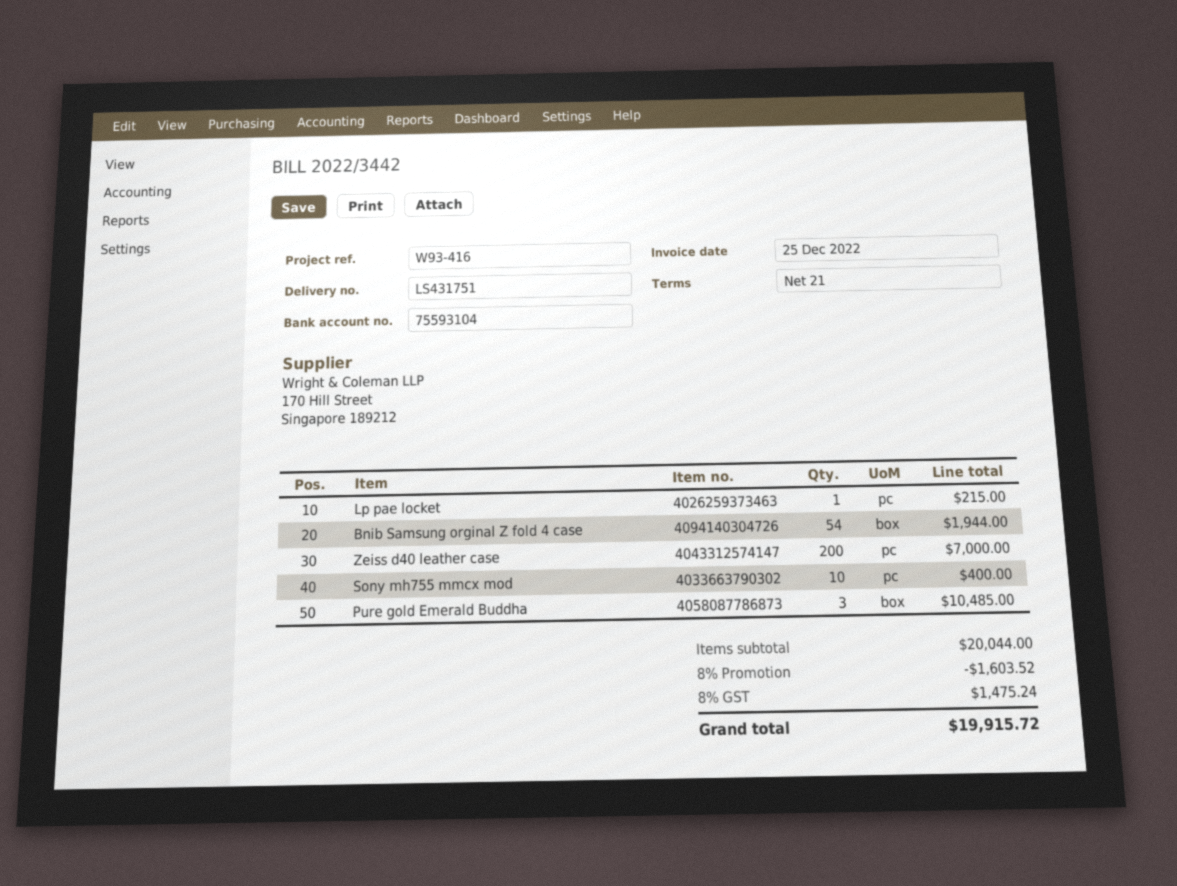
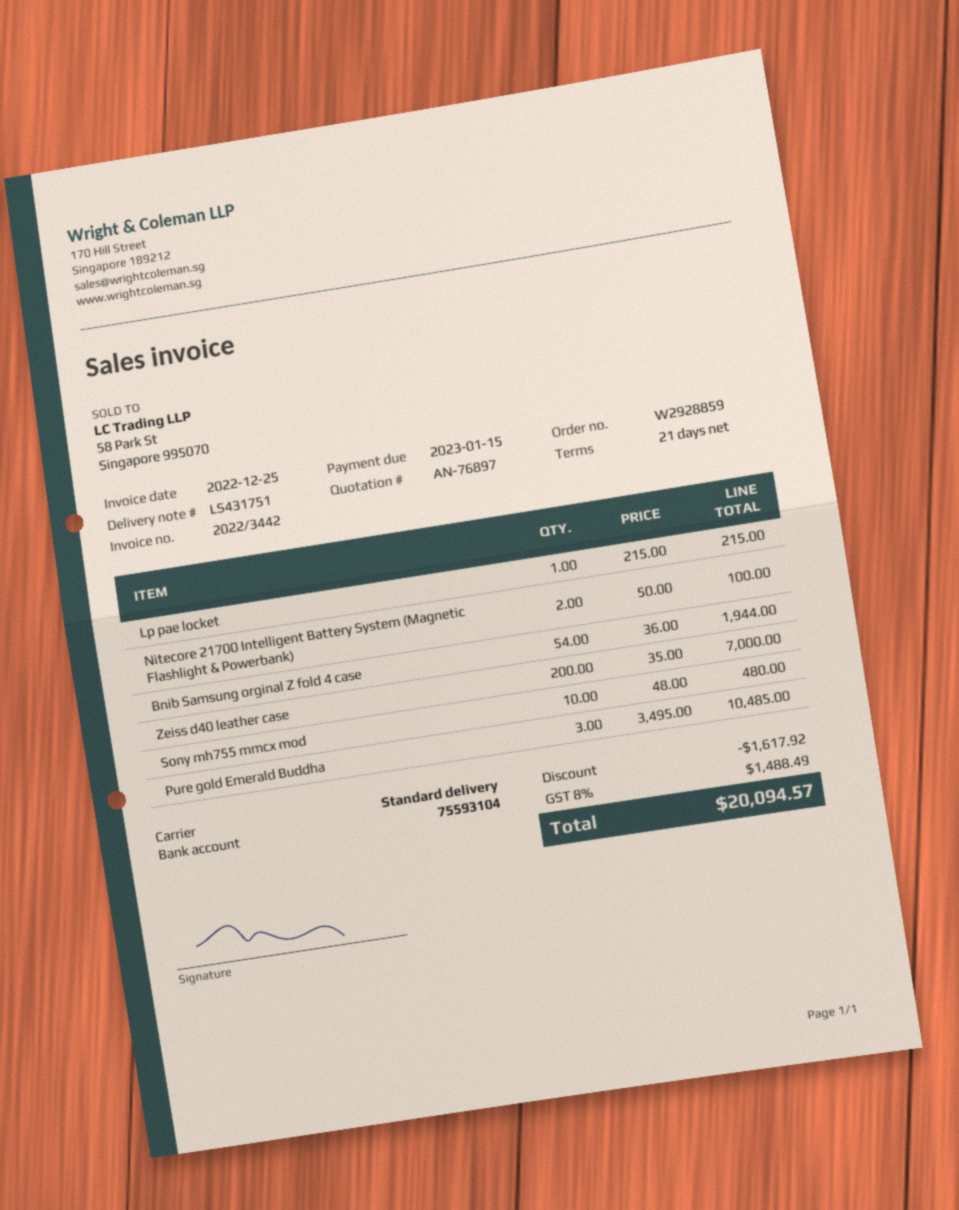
Sony mh755 mmcx mod: 10 for 400.00 -> 10 for 480.00
Nitecore 21700 Intelligent Battery System (Magnetic Flashlight & Powerbank): none -> 2 for 100.00
discount: 1603.52 -> 1617.92
tax: 8% = 1475.24 -> 8% = 1488.49
total: 19915.72 -> 20094.57

